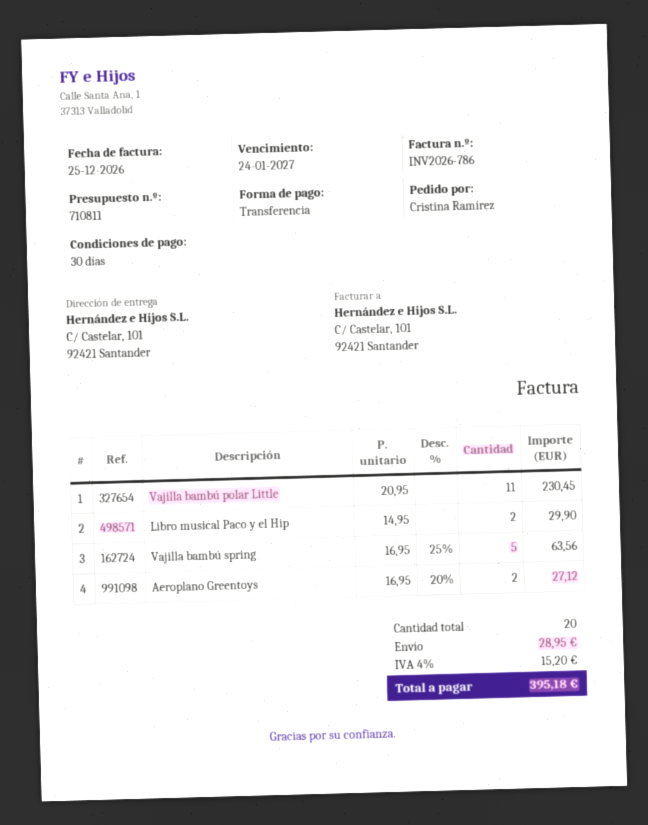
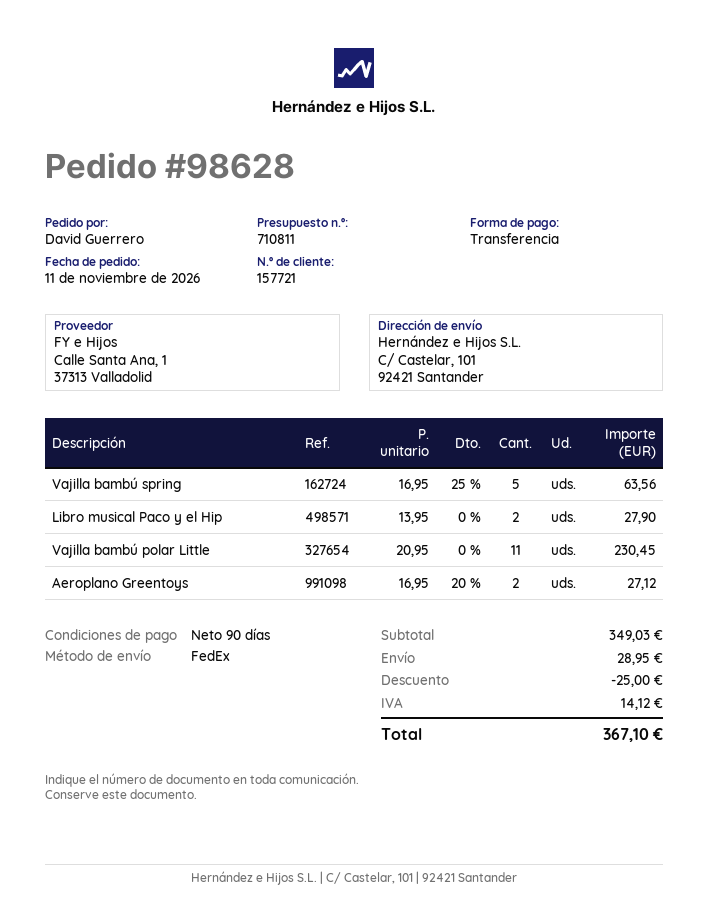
payment terms: 30 days -> 90 days
ordered by: Cristina Ramírez -> David Guerrero
Libro musical Paco y el Hip: 2 x 14.95 = 29.90 -> 2 x 13.95 = 27.90
discount: none -> 25.00
tax: 15.20 -> 14.12
total: 395.18 -> 367.10

